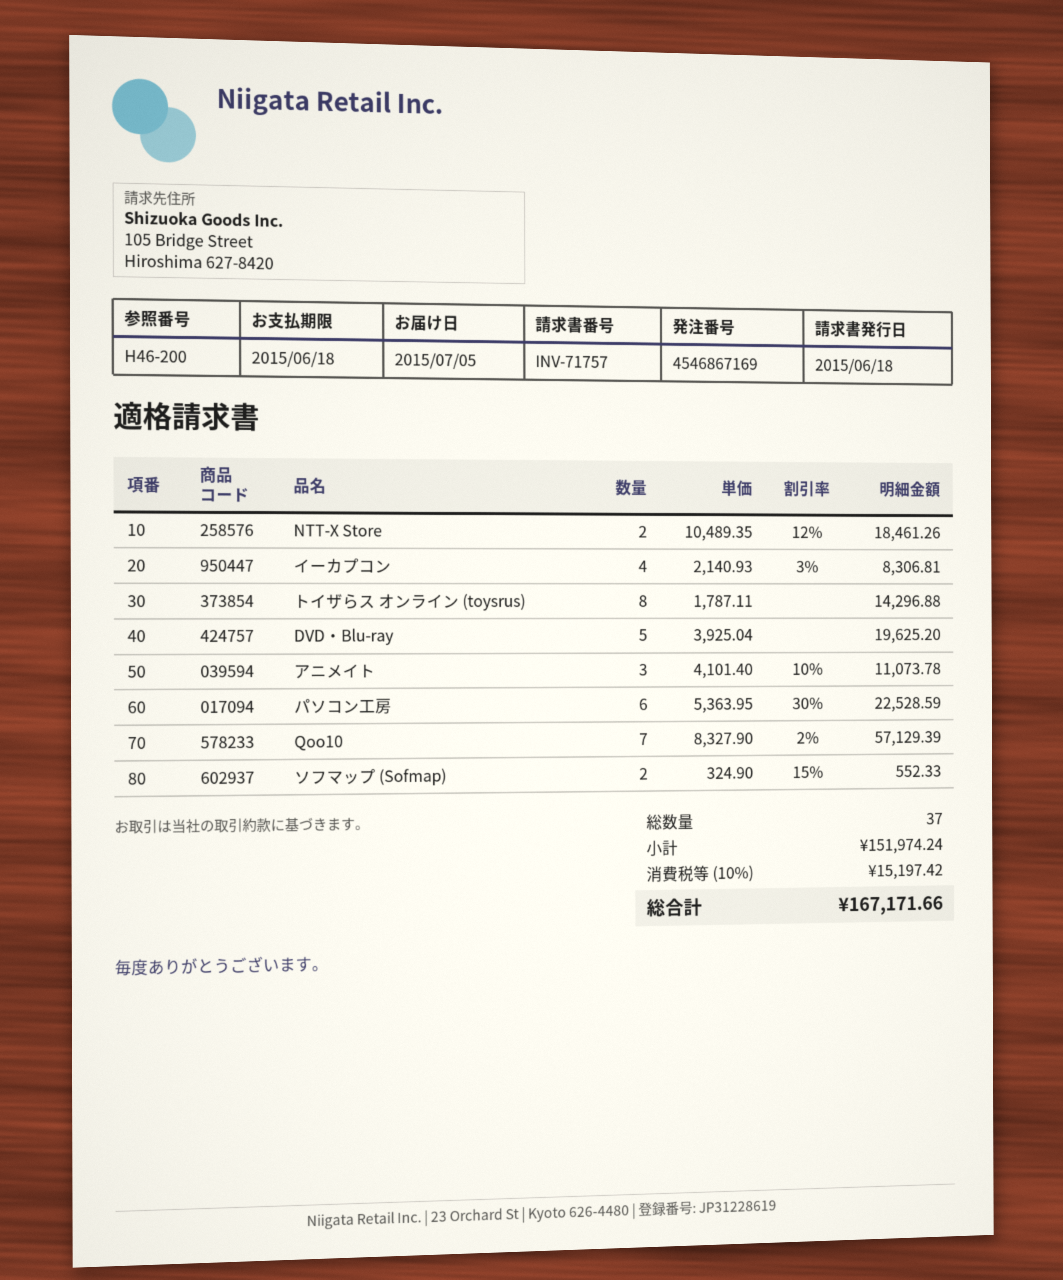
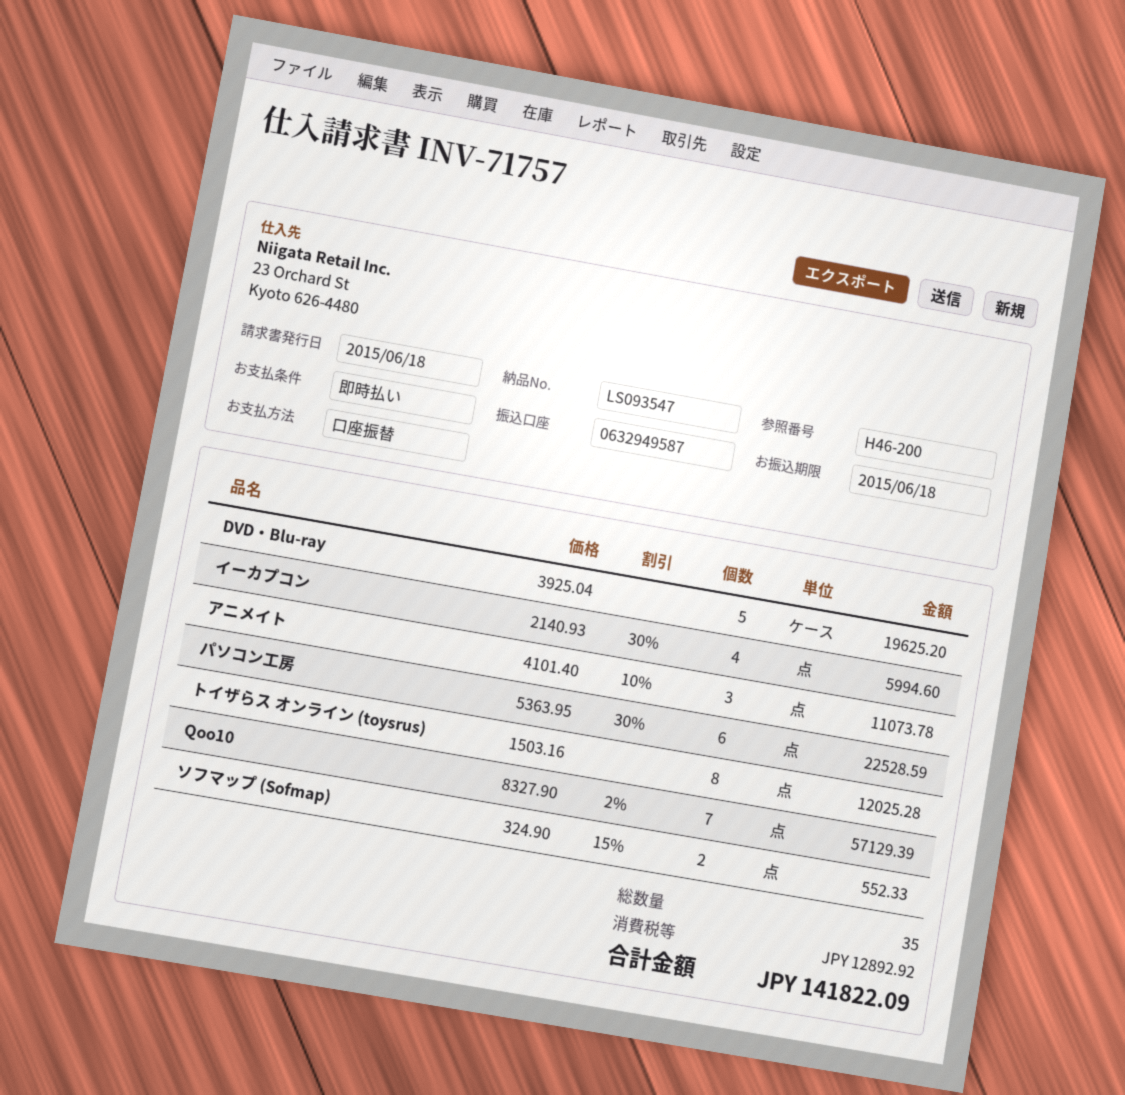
NTT-X Store: 2 x 10489.35 - 12% = 18461.26 -> none
イーカプコン: 4 x 2140.93 - 3% = 8306.81 -> 4 x 2140.93 - 30% = 5994.60
トイザらス オンライン (toysrus): 8 x 1787.11 = 14296.88 -> 8 x 1503.16 = 12025.28
total quantity: 37 -> 35
tax: 15197.42 -> 12892.92
total: 167171.66 -> 141822.09

